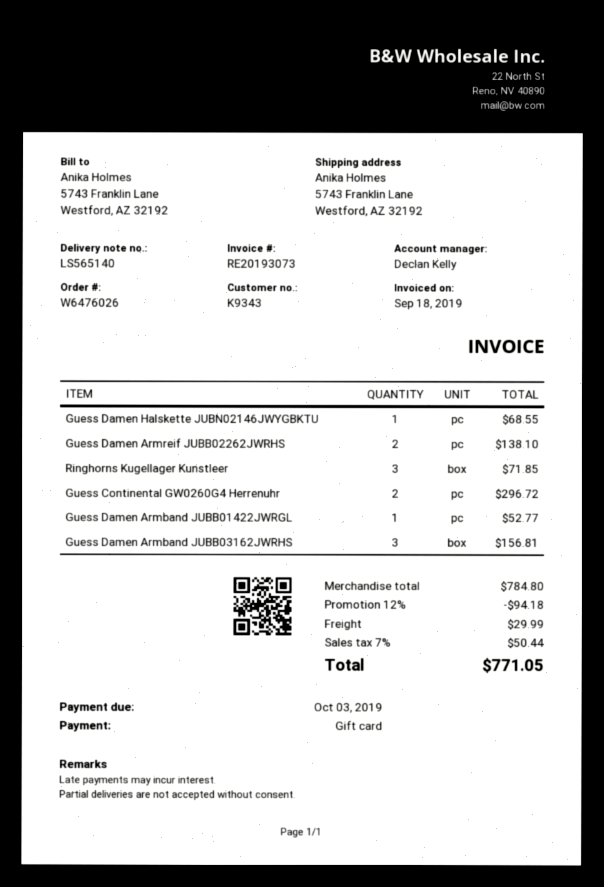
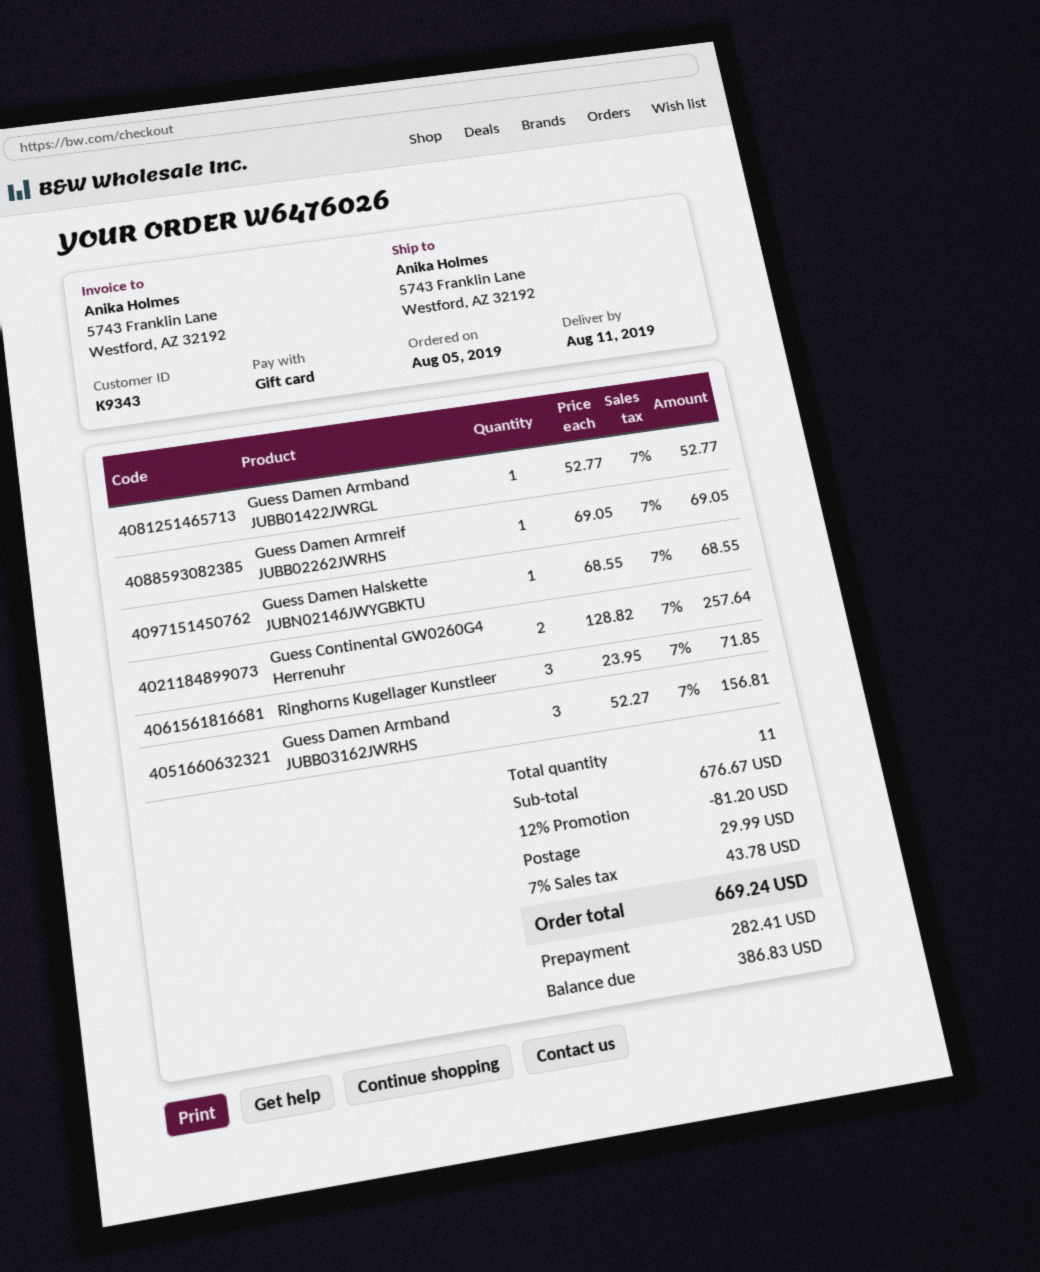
Guess Damen Armreif JUBB02262JWRHS: 2 for 138.10 -> 1 for 69.05
Guess Continental GW0260G4 Herrenuhr: 2 for 296.72 -> 2 for 257.64
subtotal: 784.80 -> 676.67
discount: 12% = 94.18 -> 12% = 81.20
tax: 7% = 50.44 -> 7% = 43.78
total: 771.05 -> 669.24

